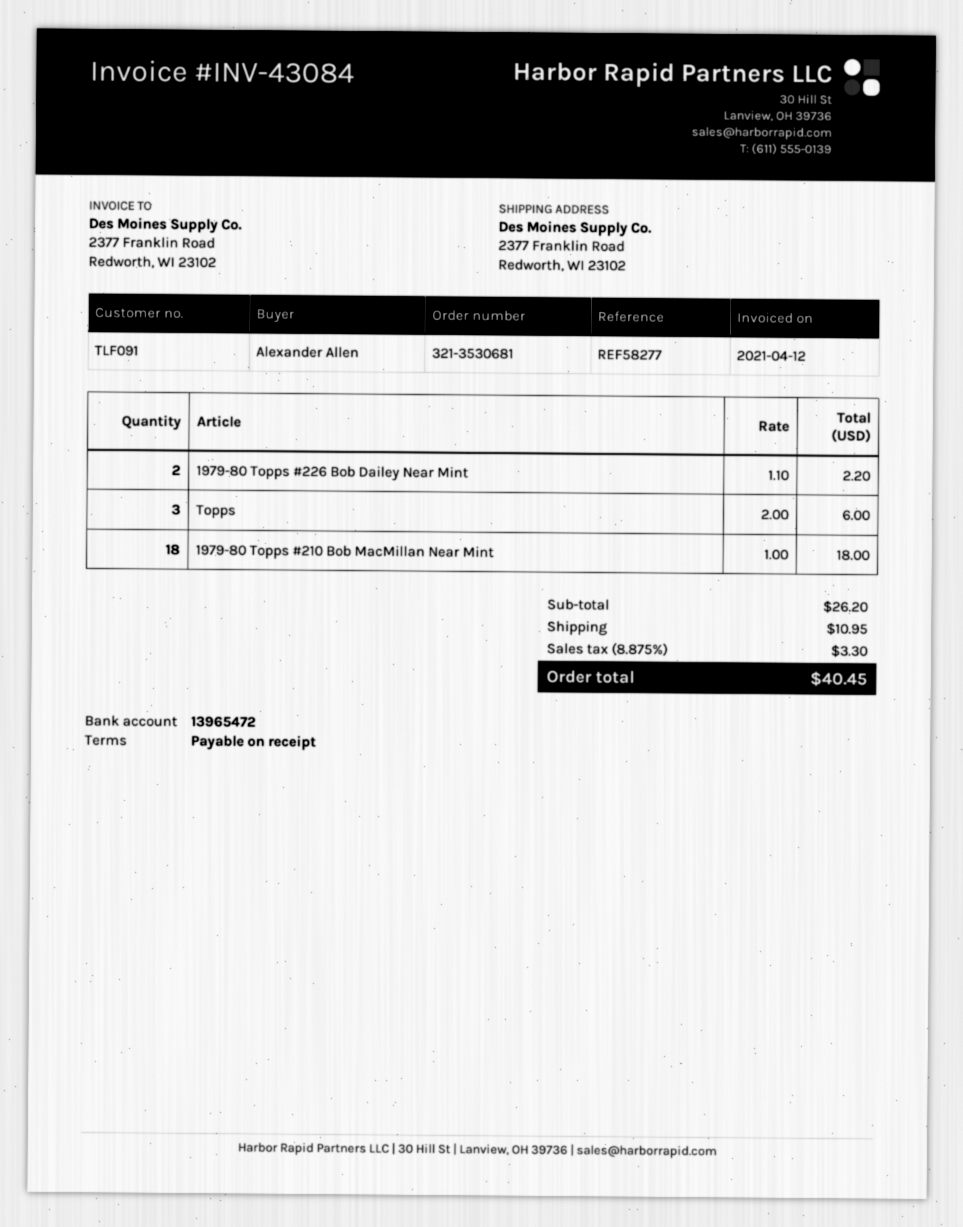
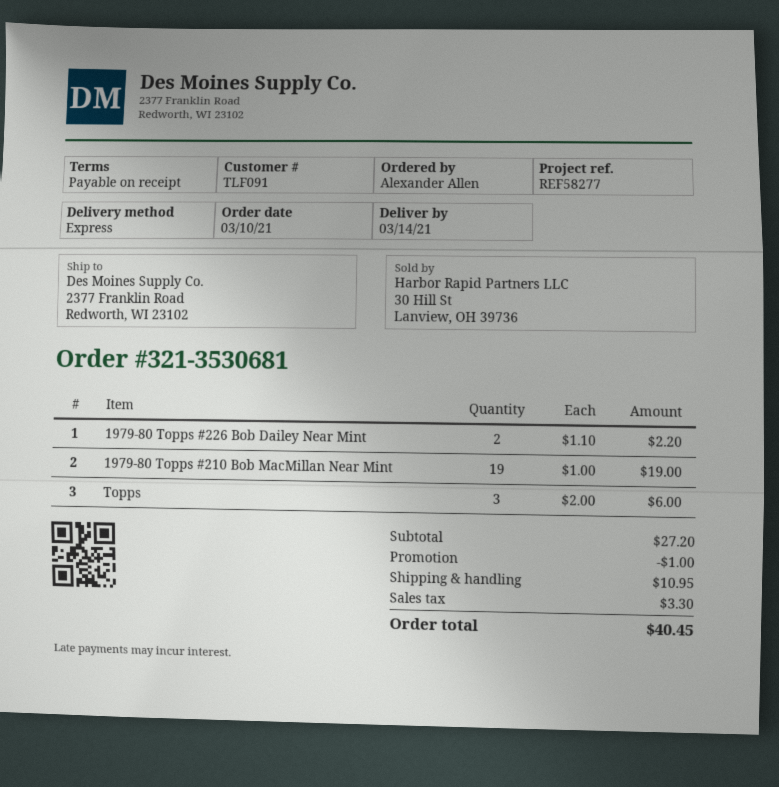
1979-80 Topps #210 Bob MacMillan Near Mint: 18 x 1.00 = 18.00 -> 19 x 1.00 = 19.00
subtotal: 26.20 -> 27.20
discount: none -> 1.00

